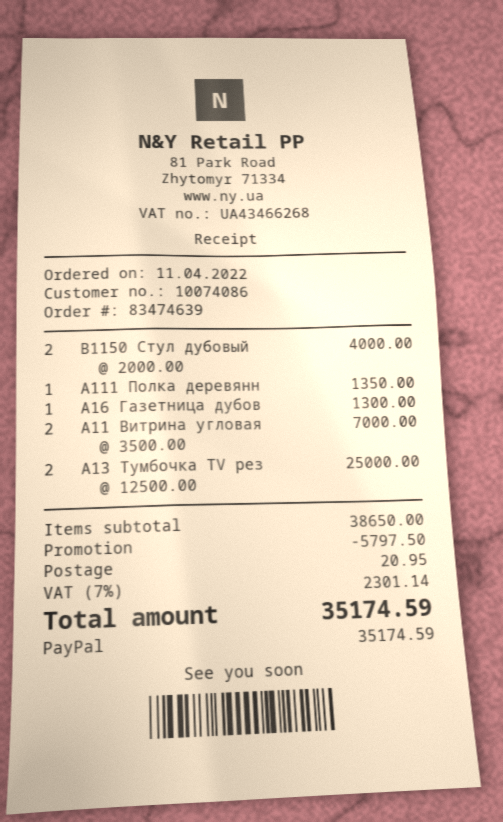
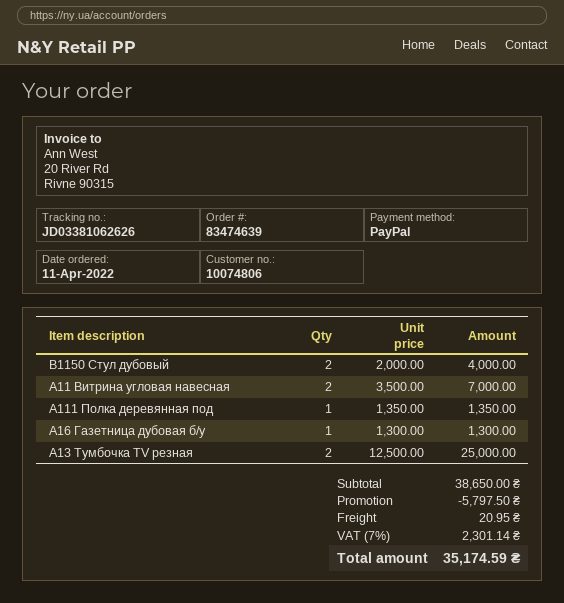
customer number: 10074086 -> 10074806

